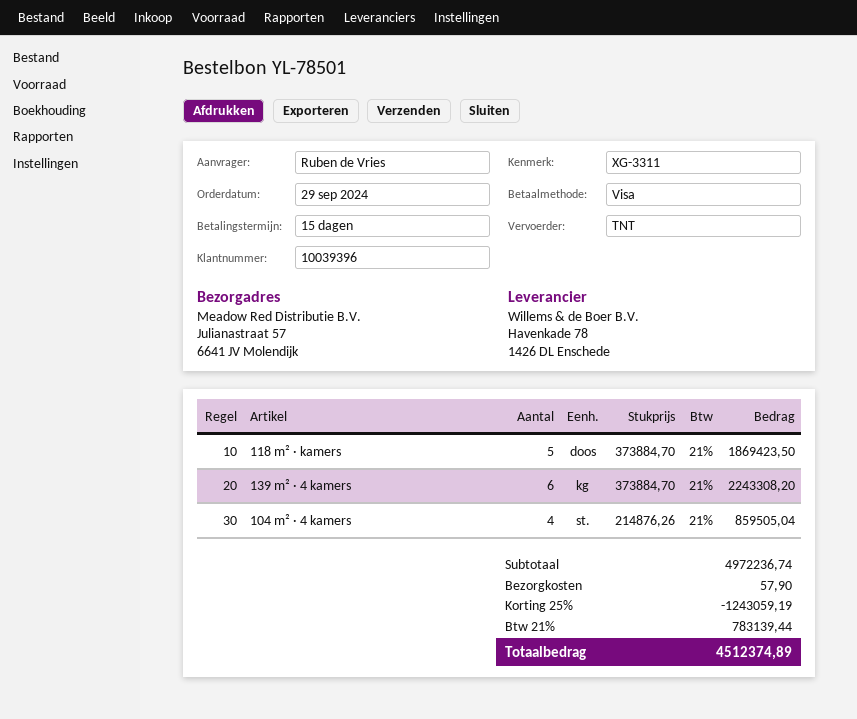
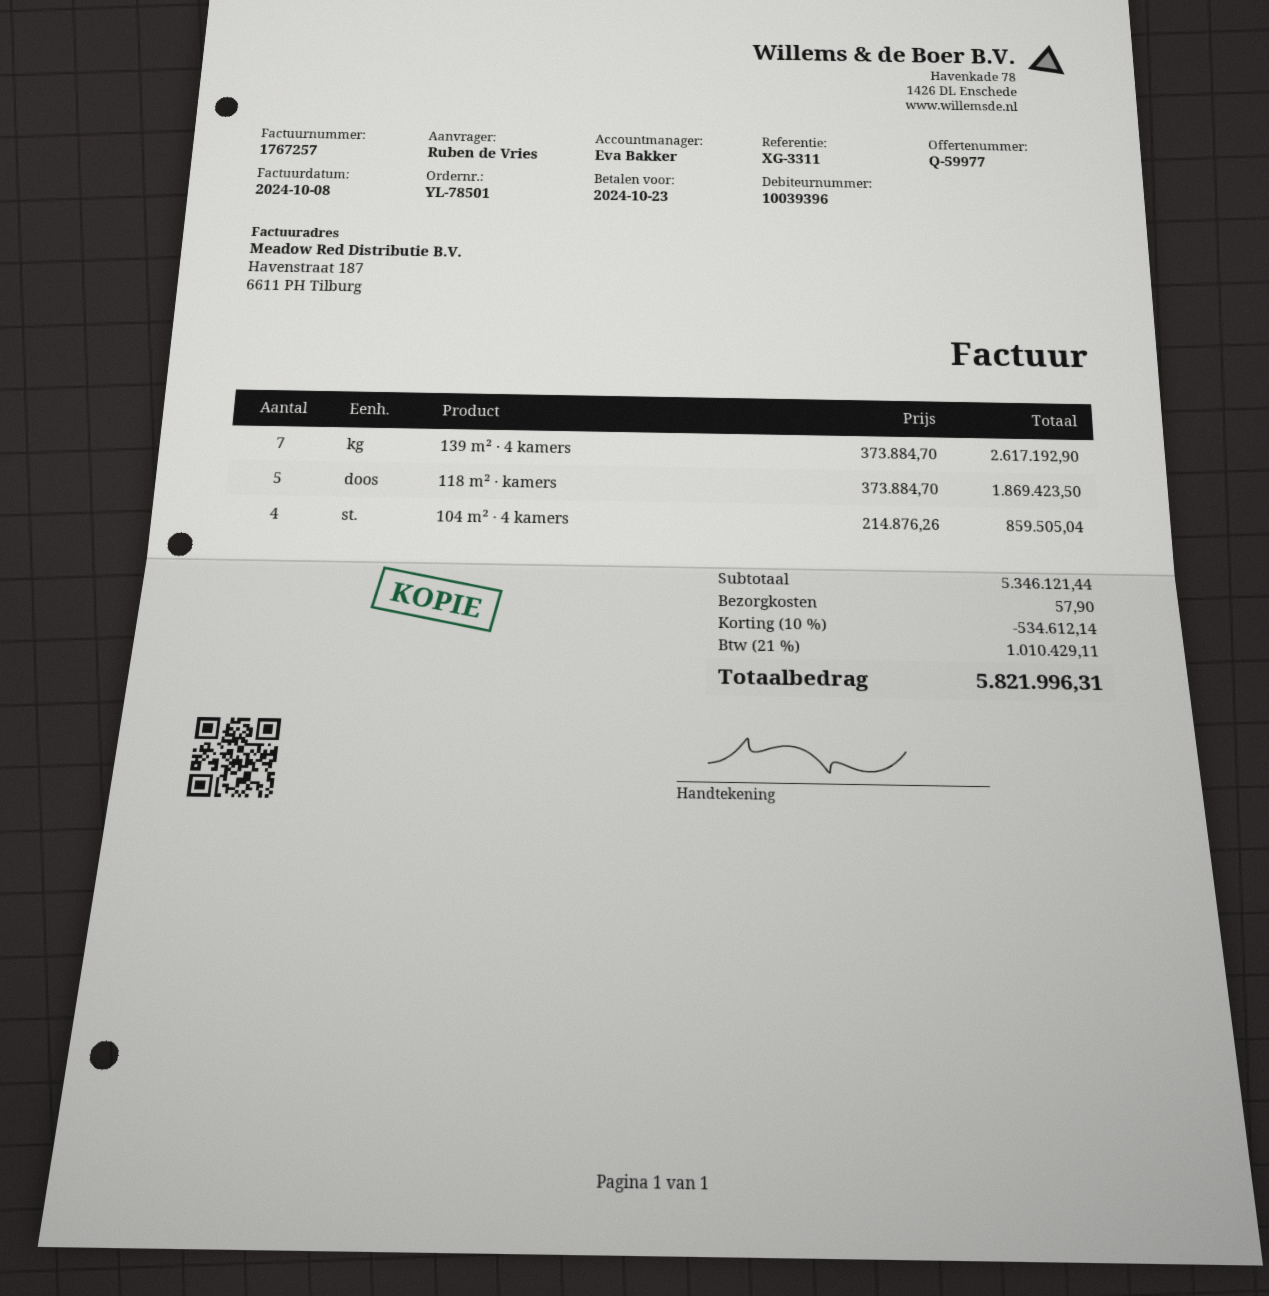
139 m² · 4 kamers: 6 x 373884.70 = 2243308.20 -> 7 x 373884.70 = 2617192.90
subtotal: 4972236.74 -> 5346121.44
discount: 25% = 1243059.19 -> 10% = 534612.14
tax: 21% = 783139.44 -> 21% = 1010429.11
total: 4512374.89 -> 5821996.31

